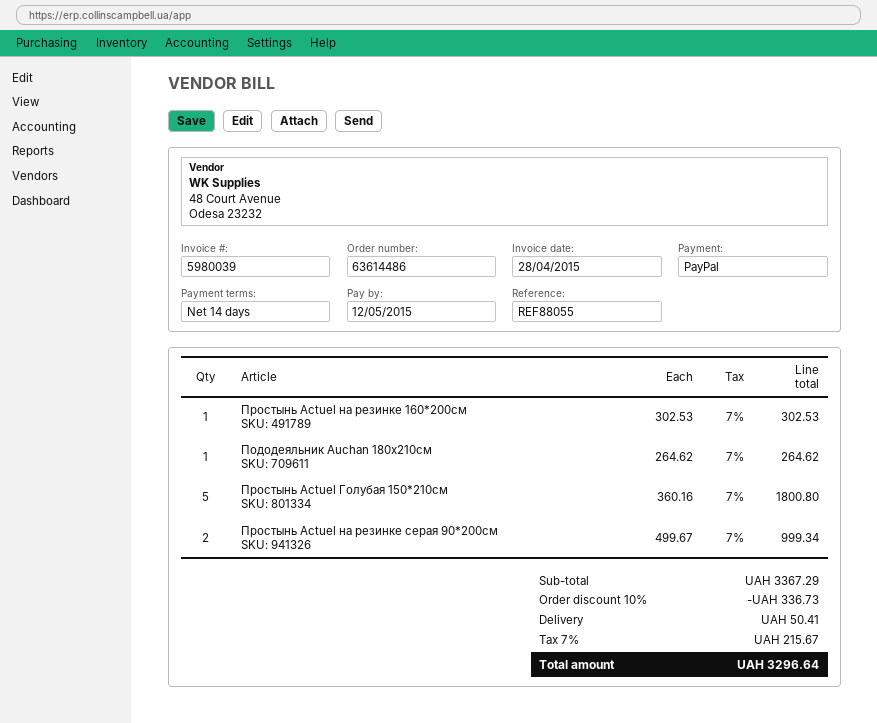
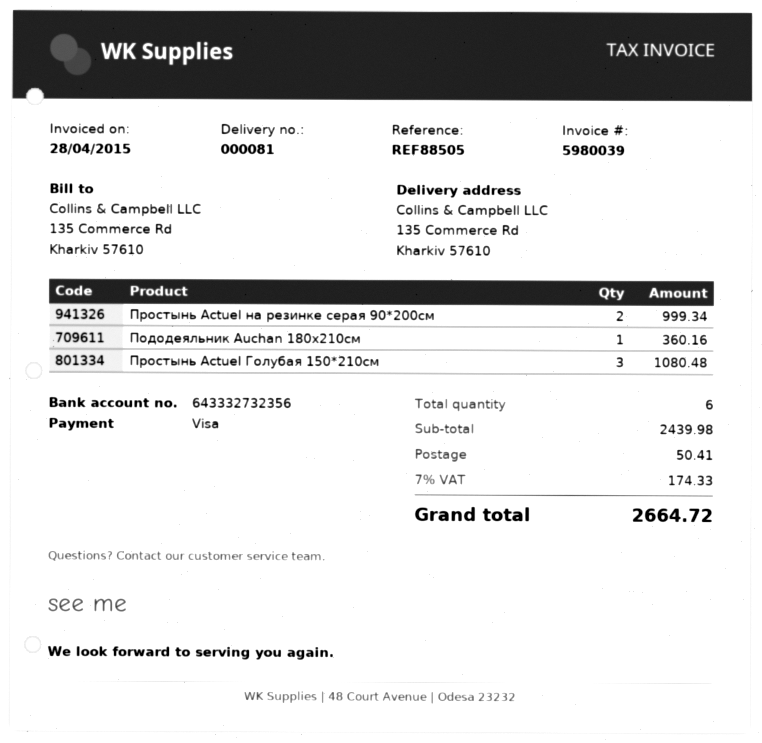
reference: REF88055 -> REF88505
payment method: PayPal -> Visa
Простынь Actuel на резинке 160*200см: 1 for 302.53 -> none
Пододеяльник Auchan 180x210см: 1 for 264.62 -> 1 for 360.16
Простынь Actuel Голубая 150*210см: 5 for 1800.80 -> 3 for 1080.48
subtotal: 3367.29 -> 2439.98
discount: 10% = 336.73 -> none
tax: 7% = 215.67 -> 7% = 174.33
total: 3296.64 -> 2664.72

